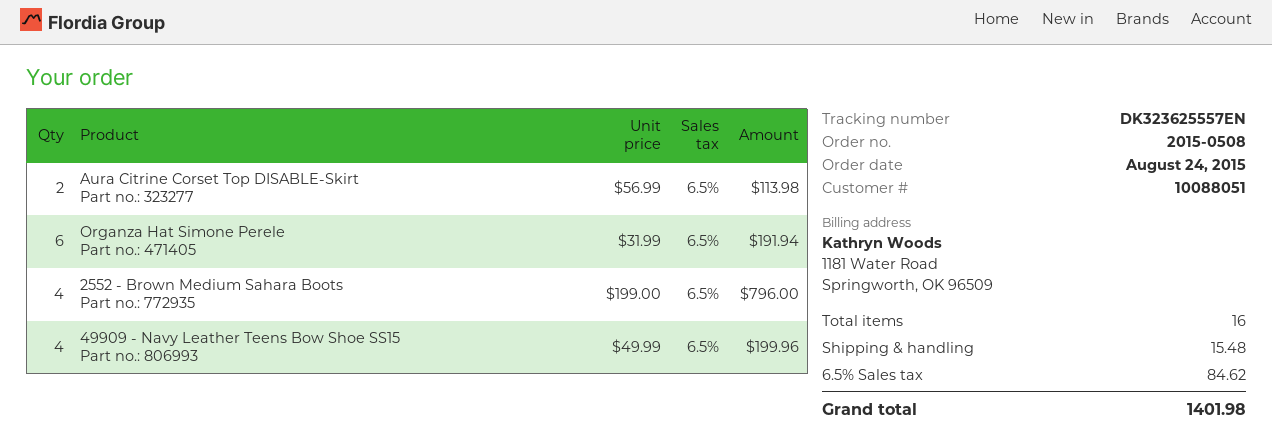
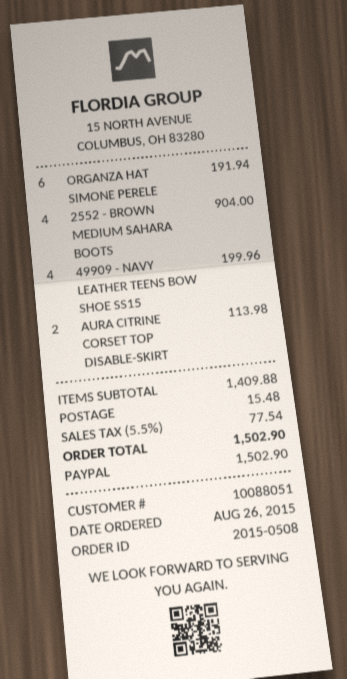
order date: 2015-08-24 -> 2015-08-26
2552 - Brown Medium Sahara Boots: 4 for 796.00 -> 4 for 904.00
tax: 6.5% = 84.62 -> 5.5% = 77.54
total: 1401.98 -> 1502.90

